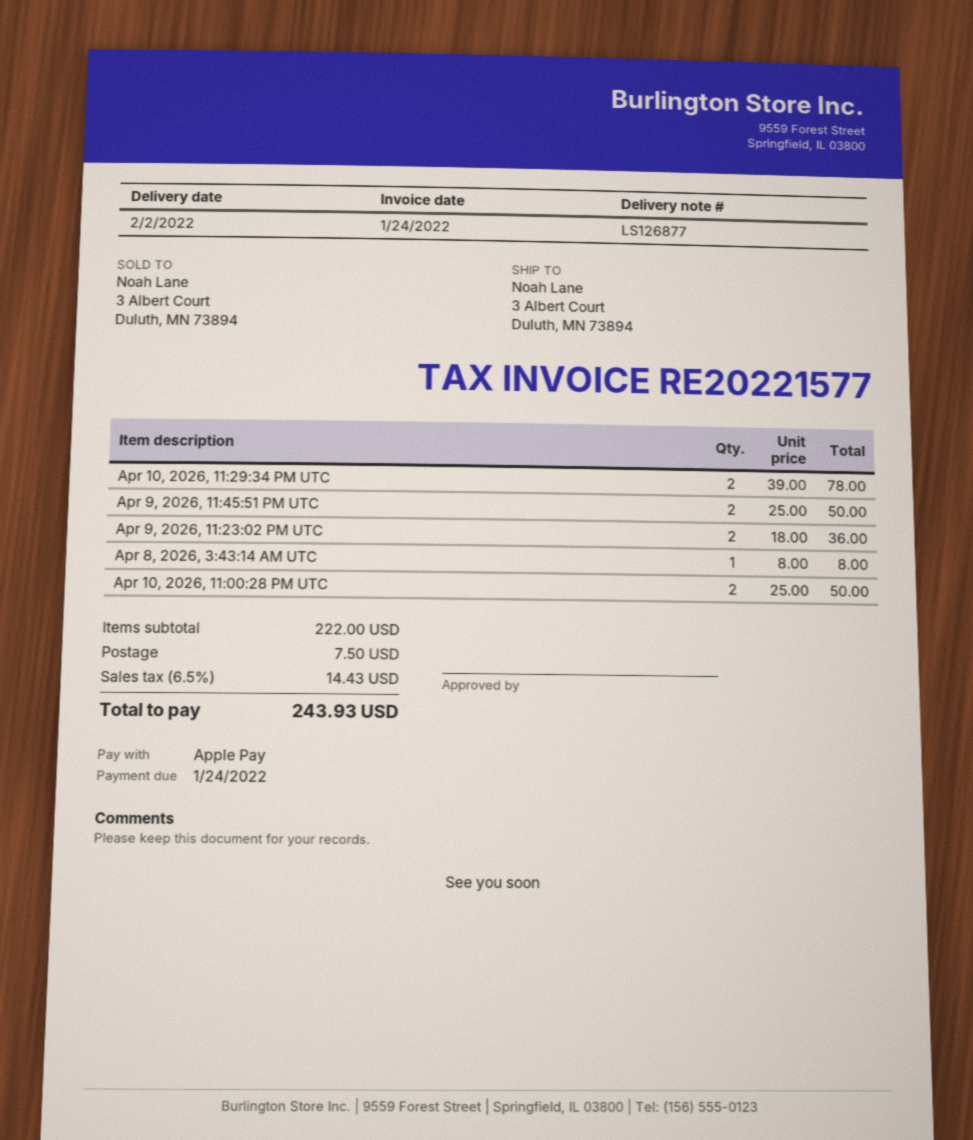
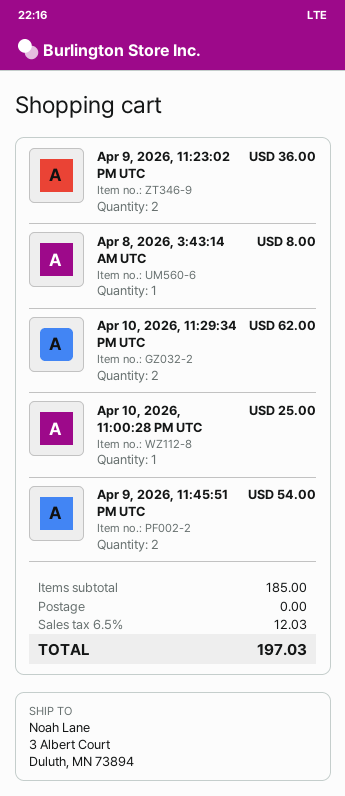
Apr 10, 2026, 11:29:34 PM UTC: 2 for 78.00 -> 2 for 62.00
Apr 9, 2026, 11:45:51 PM UTC: 2 for 50.00 -> 2 for 54.00
Apr 10, 2026, 11:00:28 PM UTC: 2 for 50.00 -> 1 for 25.00
subtotal: 222.00 -> 185.00
shipping: 7.50 -> 0.00
tax: 6.5% = 14.43 -> 6.5% = 12.03
total: 243.93 -> 197.03

